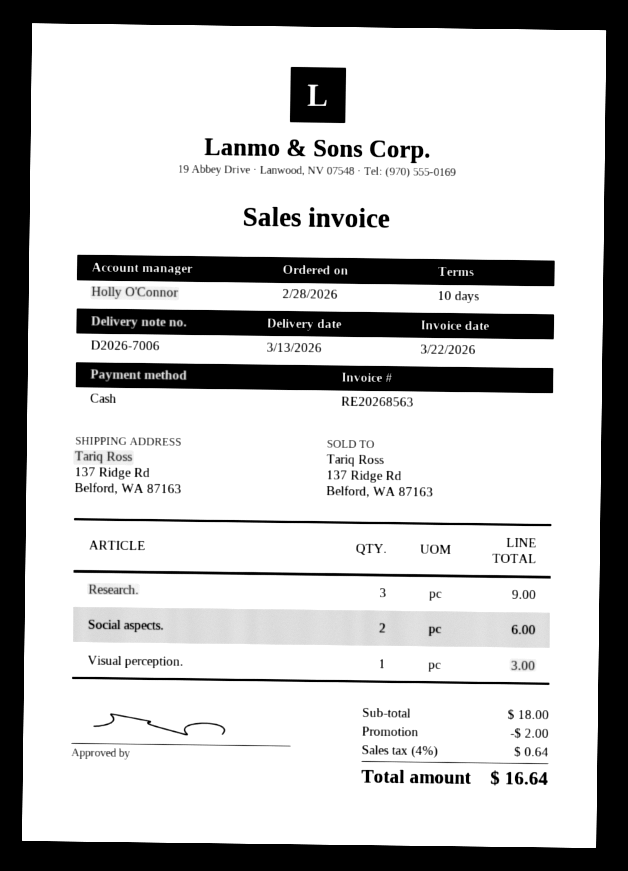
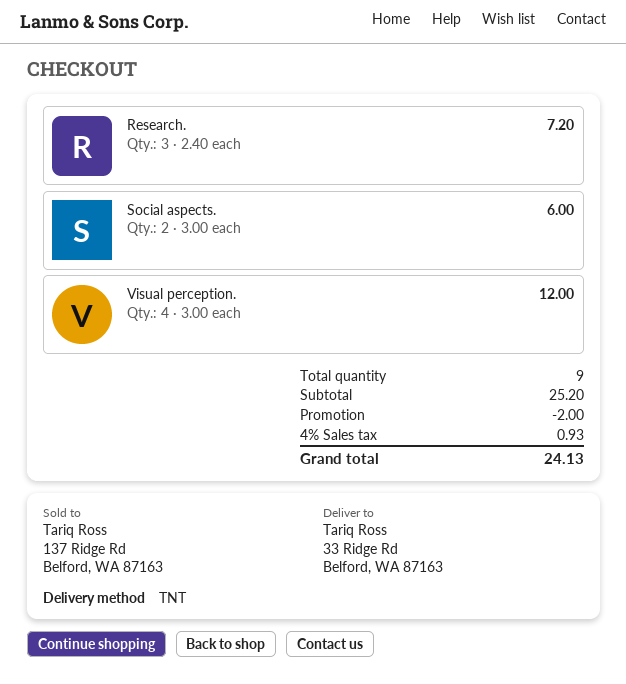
ship to: 137 Ridge Rd, Belford, WA 87163 -> 33 Ridge Rd, Belford, WA 87163
Research.: 3 for 9.00 -> 3 for 7.20
Visual perception.: 1 for 3.00 -> 4 for 12.00
subtotal: 18.00 -> 25.20
tax: 4% = 0.64 -> 4% = 0.93
total: 16.64 -> 24.13

